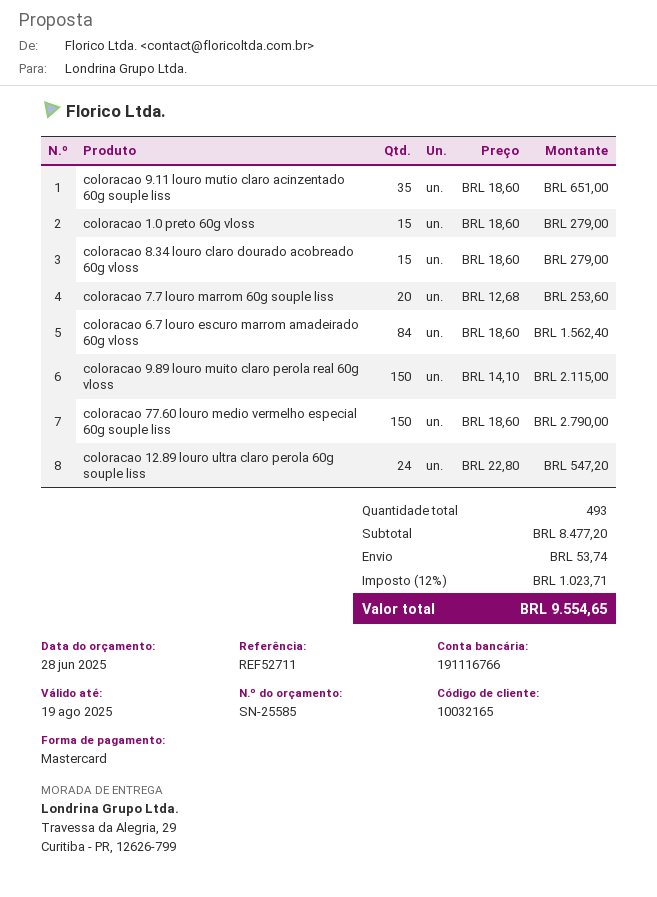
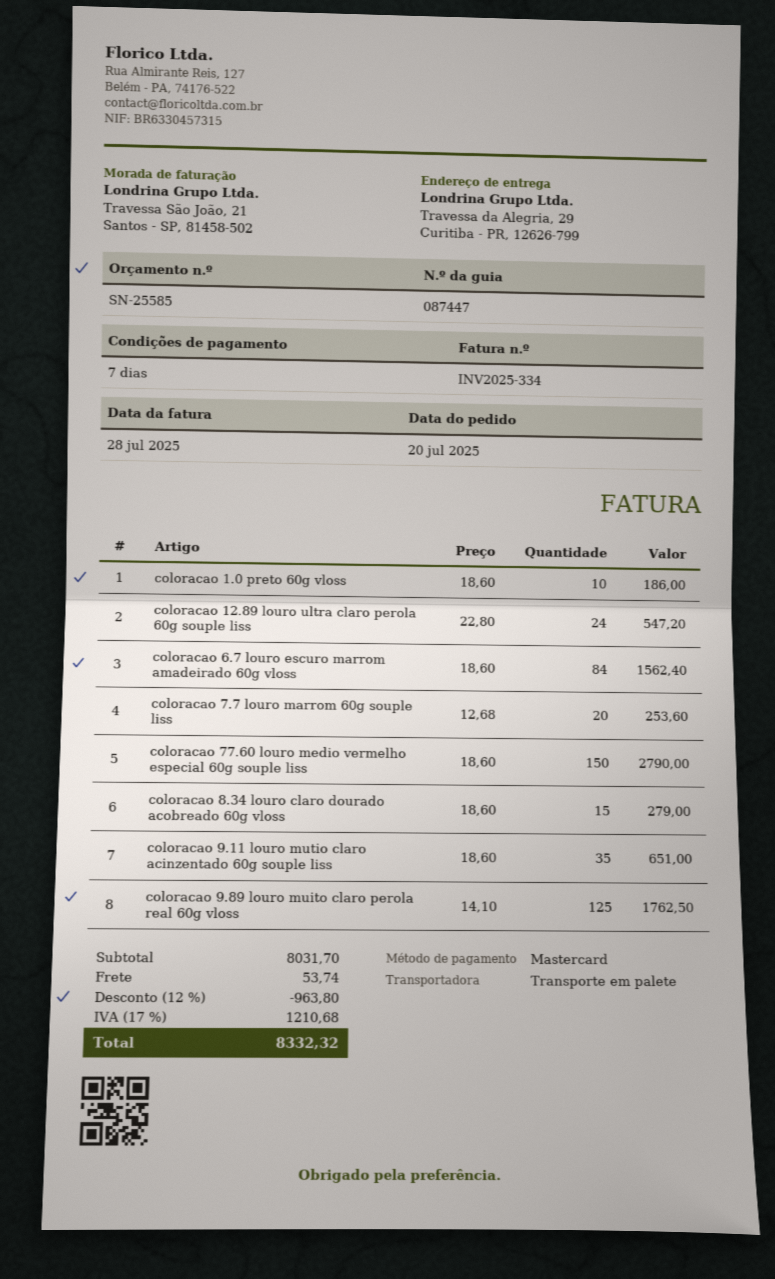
coloracao 1.0 preto 60g vloss: 15 x 18.60 = 279.00 -> 10 x 18.60 = 186.00
coloracao 9.89 louro muito claro perola real 60g vloss: 150 x 14.10 = 2115.00 -> 125 x 14.10 = 1762.50
subtotal: 8477.20 -> 8031.70
discount: none -> 12% = 963.80
tax: 12% = 1023.71 -> 17% = 1210.68
total: 9554.65 -> 8332.32

